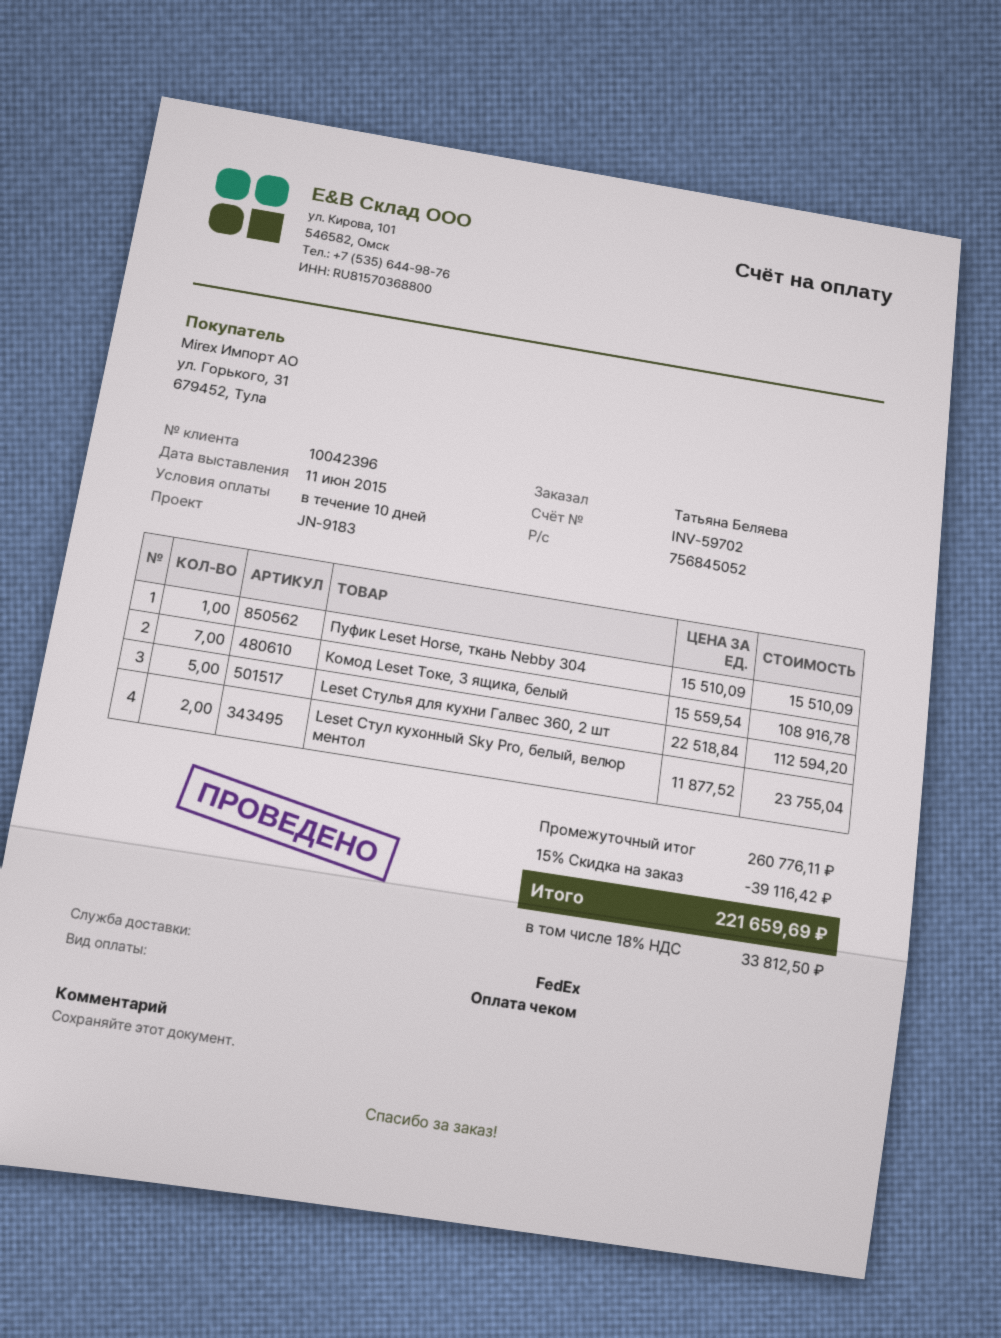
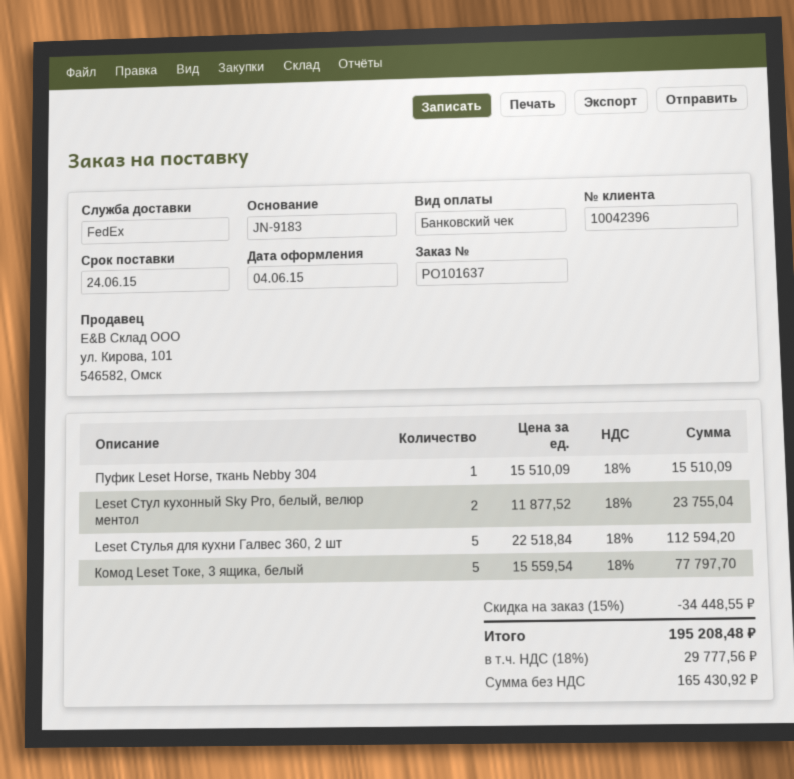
Комод Leset Токе, 3 ящика, белый: 7 x 15559.54 = 108916.78 -> 5 x 15559.54 = 77797.70
discount: 15% = 39116.42 -> 15% = 34448.55
tax: 18% = 33812.50 -> 18% = 29777.56
total: 221659.69 -> 195208.48

